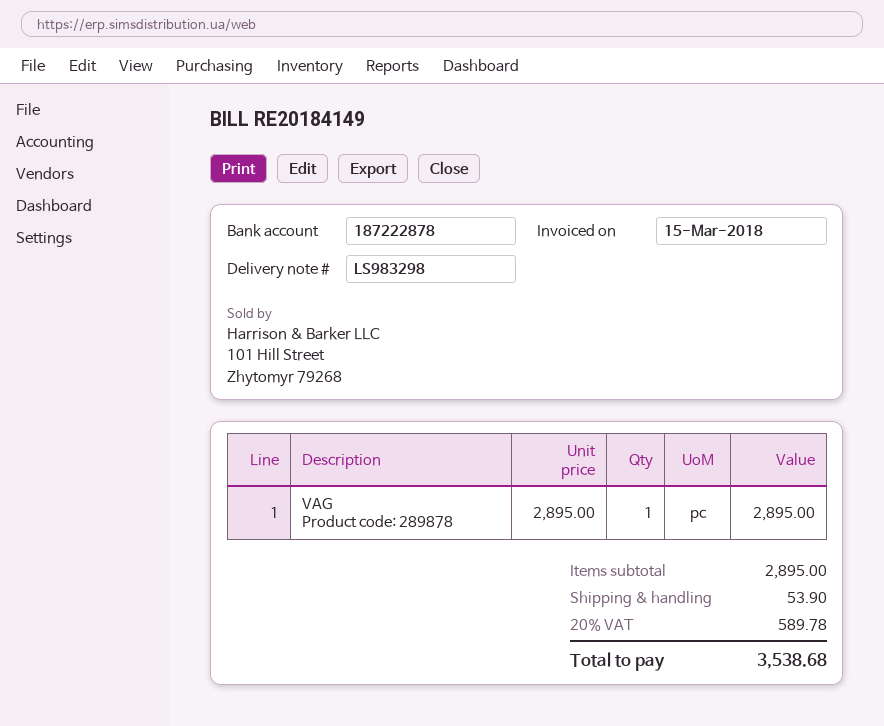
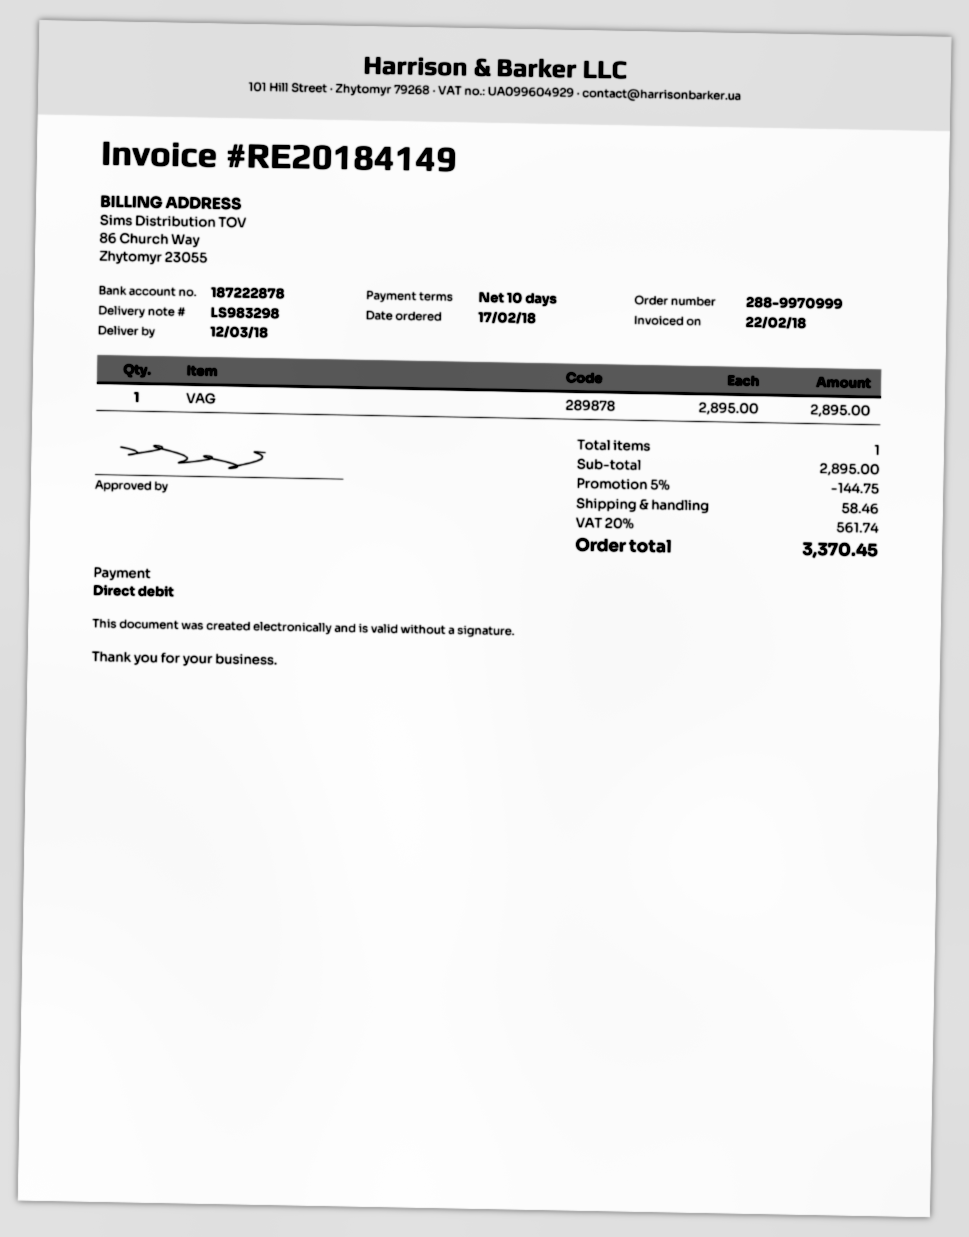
invoice date: 2018-03-15 -> 2018-02-22
discount: none -> 5% = 144.75
shipping: 53.90 -> 58.46
tax: 20% = 589.78 -> 20% = 561.74
total: 3538.68 -> 3370.45

